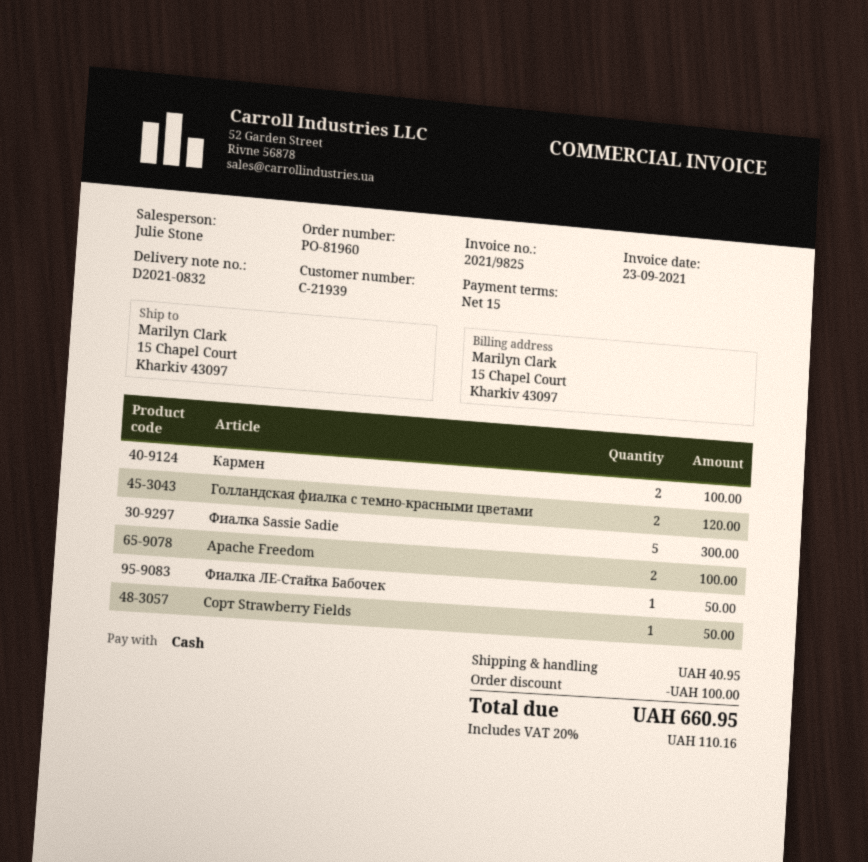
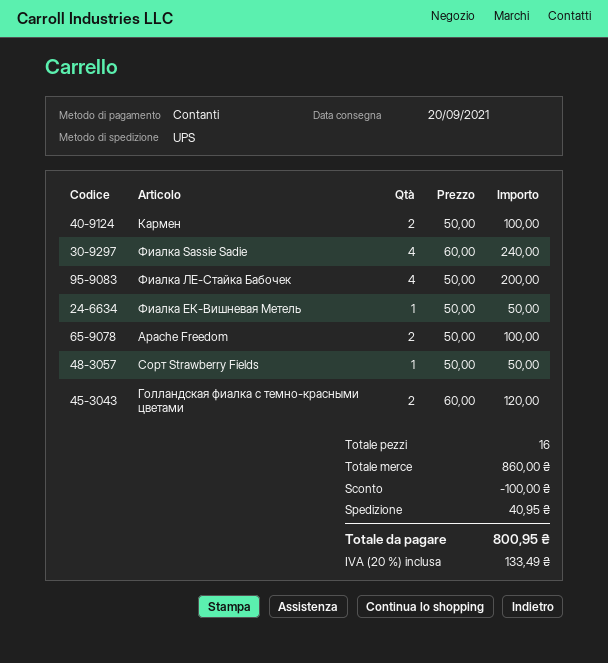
Фиалка Sassie Sadie: 5 for 300.00 -> 4 for 240.00
Фиалка ЛЕ-Стайка Бабочек: 1 for 50.00 -> 4 for 200.00
Фиалка ЕК-Вишневая Метель: none -> 1 for 50.00
tax: 20% = 110.16 -> 20% = 133.49
total: 660.95 -> 800.95

